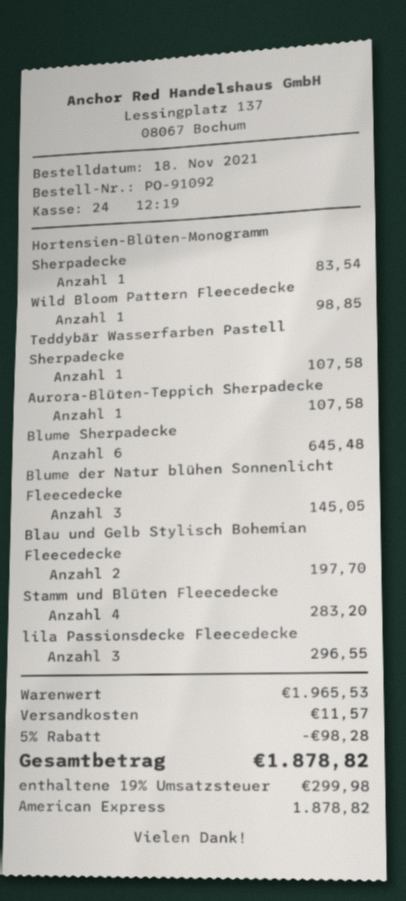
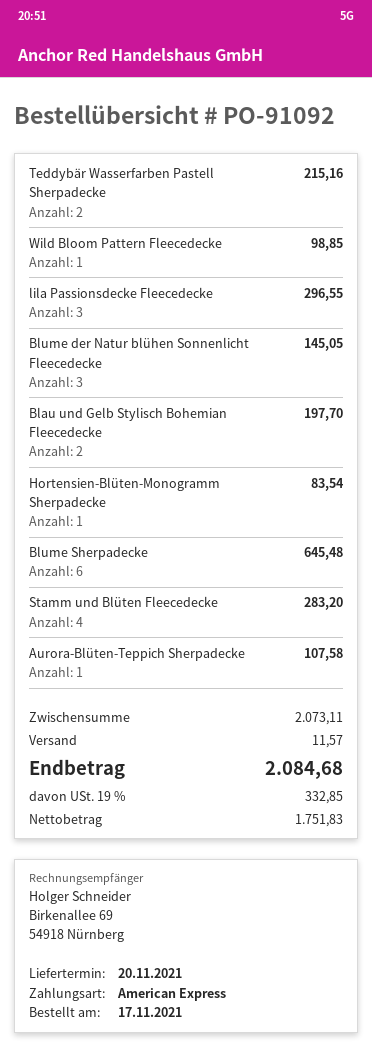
order date: 2021-11-18 -> 2021-11-17
Teddybär Wasserfarben Pastell Sherpadecke: 1 for 107.58 -> 2 for 215.16
subtotal: 1965.53 -> 2073.11
discount: 5% = 98.28 -> none
tax: 19% = 299.98 -> 19% = 332.85
total: 1878.82 -> 2084.68

